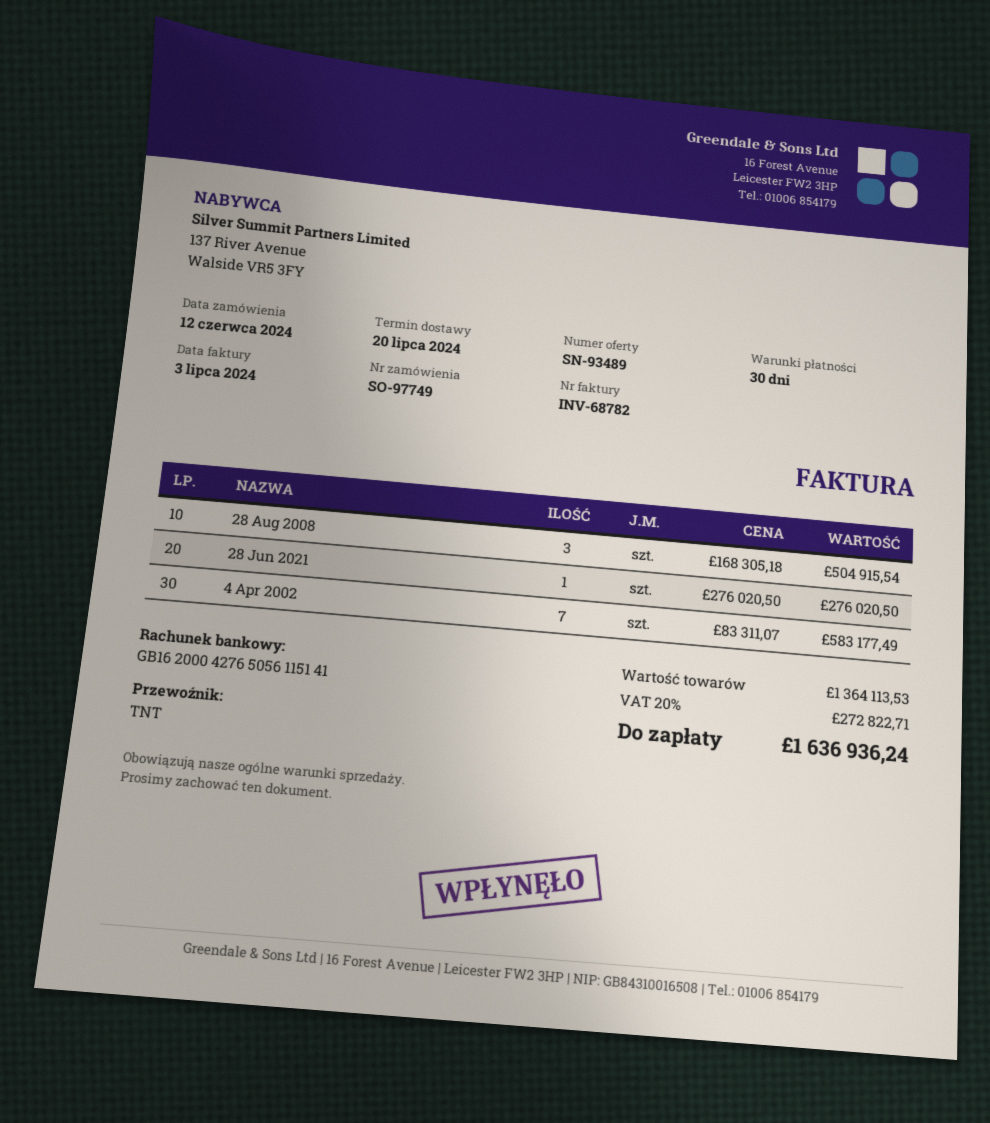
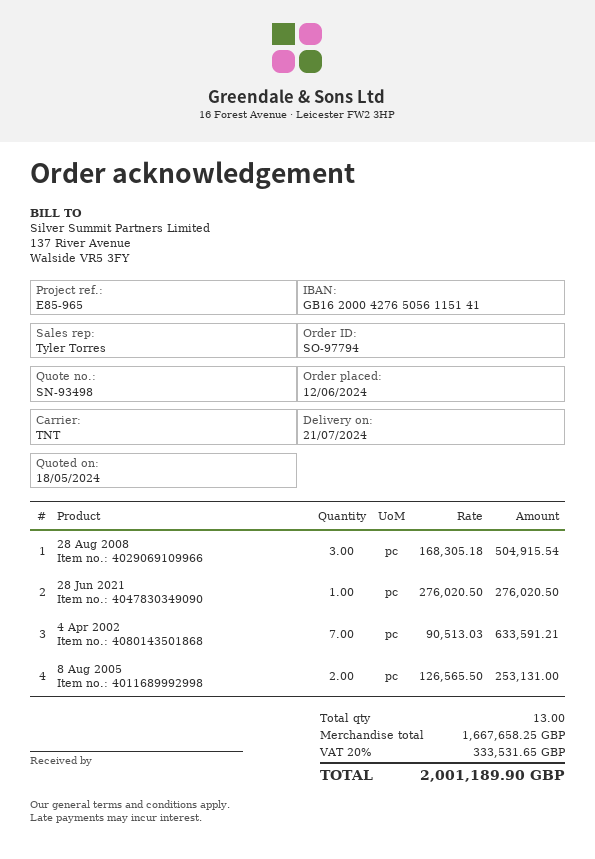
quote number: SN-93489 -> SN-93498
order number: SO-97749 -> SO-97794
delivery date: 2024-07-20 -> 2024-07-21
4 Apr 2002: 7 x 83311.07 = 583177.49 -> 7 x 90513.03 = 633591.21
8 Aug 2005: none -> 2 x 126565.50 = 253131.00
subtotal: 1364113.53 -> 1667658.25
tax: 20% = 272822.71 -> 20% = 333531.65
total: 1636936.24 -> 2001189.90

